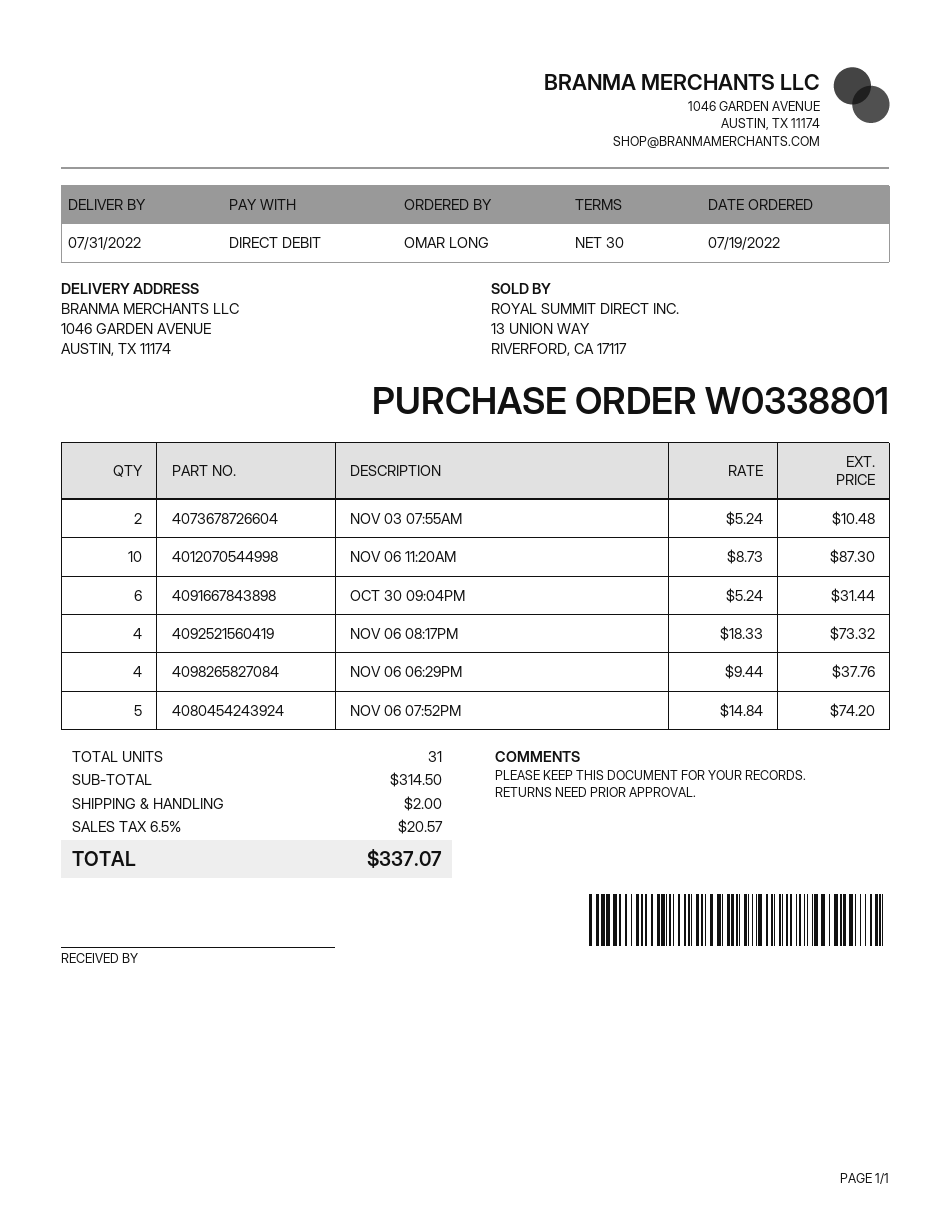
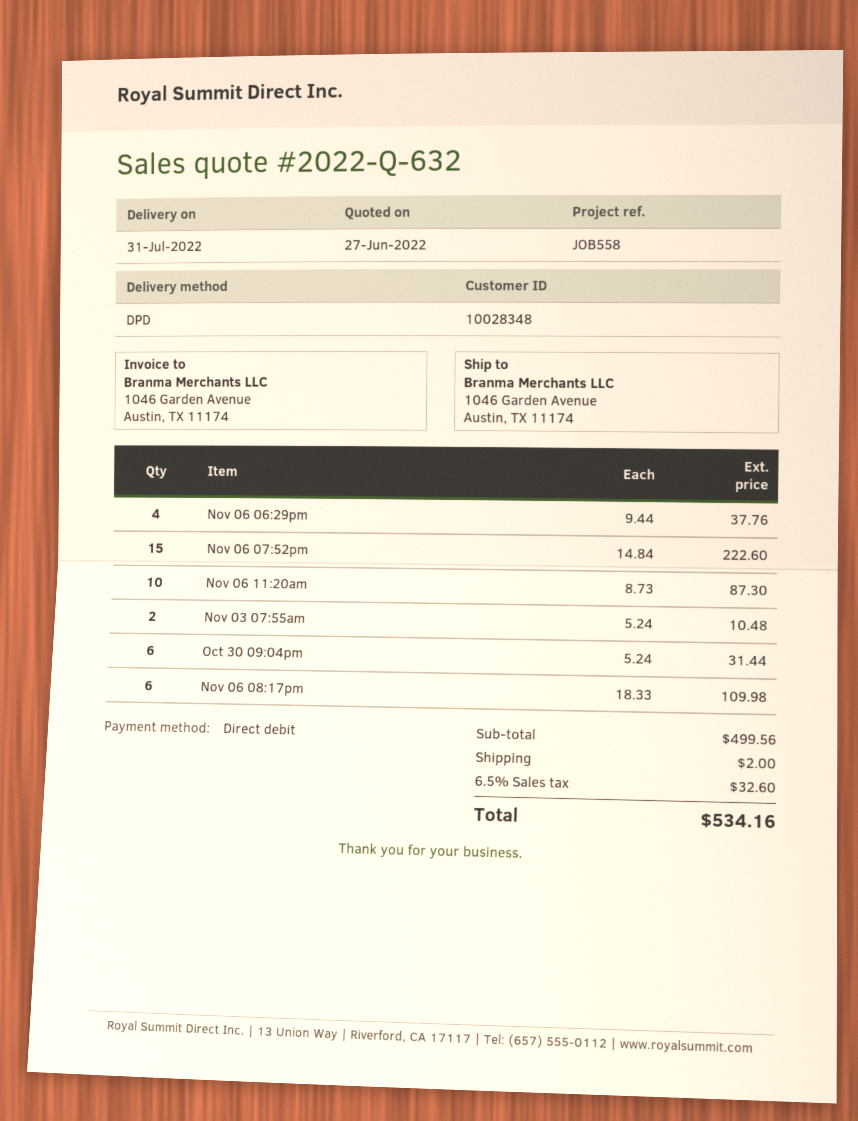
NOV 06 08:17PM: 4 x 18.33 = 73.32 -> 6 x 18.33 = 109.98
NOV 06 07:52PM: 5 x 14.84 = 74.20 -> 15 x 14.84 = 222.60
subtotal: 314.50 -> 499.56
tax: 6.5% = 20.57 -> 6.5% = 32.60
total: 337.07 -> 534.16

